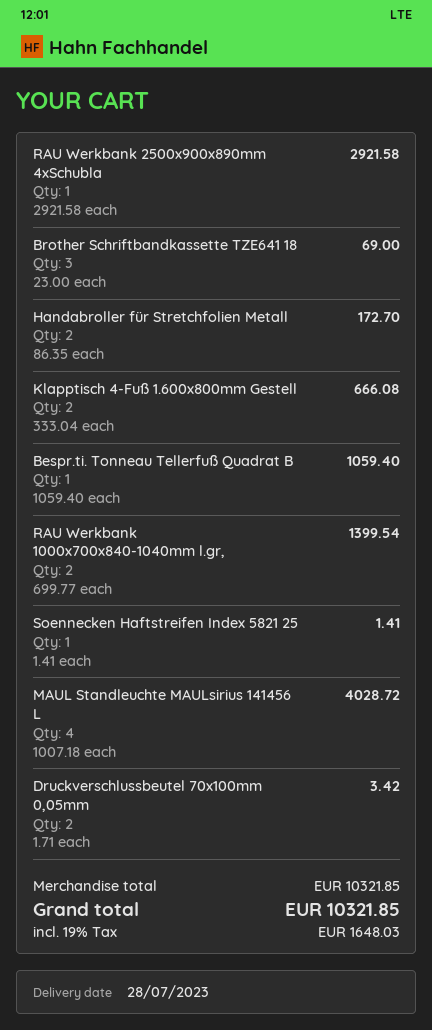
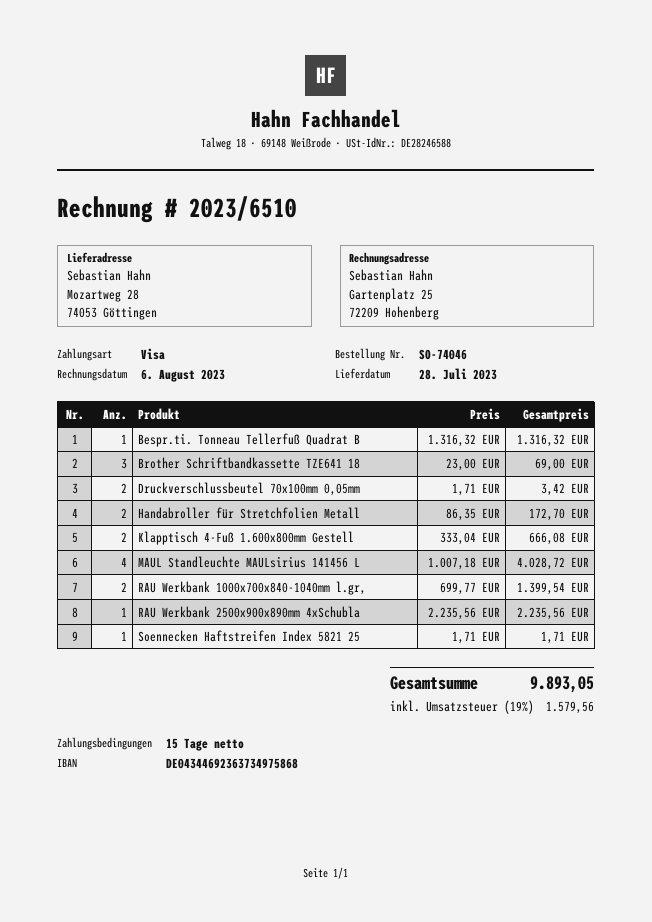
RAU Werkbank 2500x900x890mm 4xSchubla: 1 x 2921.58 = 2921.58 -> 1 x 2235.56 = 2235.56
Bespr.ti. Tonneau Tellerfuß Quadrat B: 1 x 1059.40 = 1059.40 -> 1 x 1316.32 = 1316.32
Soennecken Haftstreifen Index 5821 25: 1 x 1.41 = 1.41 -> 1 x 1.71 = 1.71
tax: 19% = 1648.03 -> 19% = 1579.56
total: 10321.85 -> 9893.05

